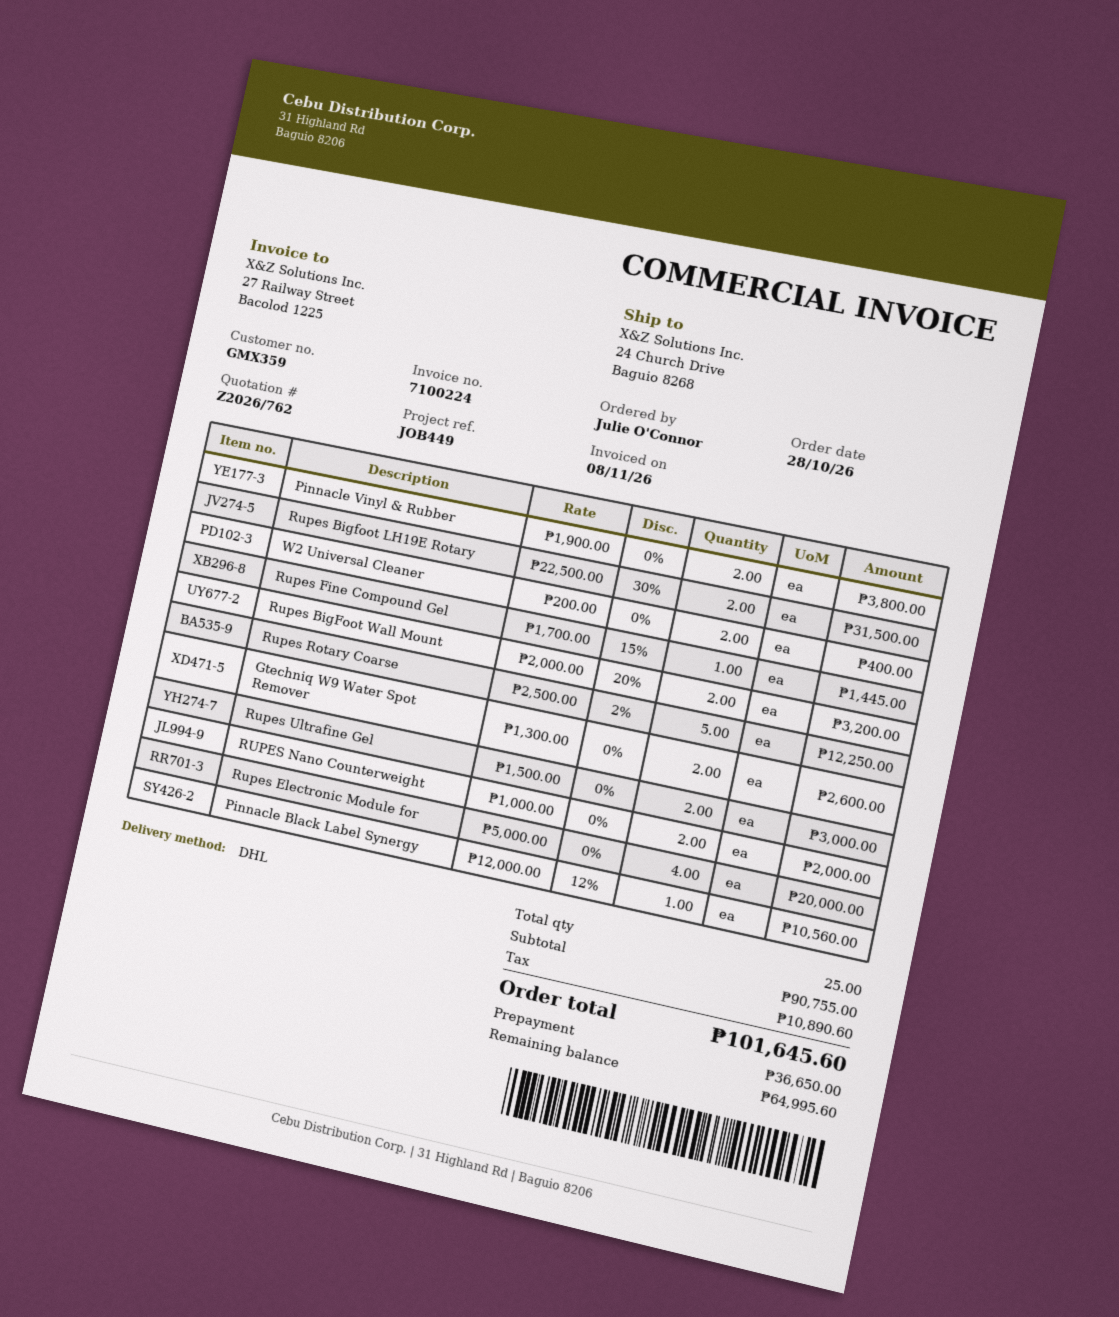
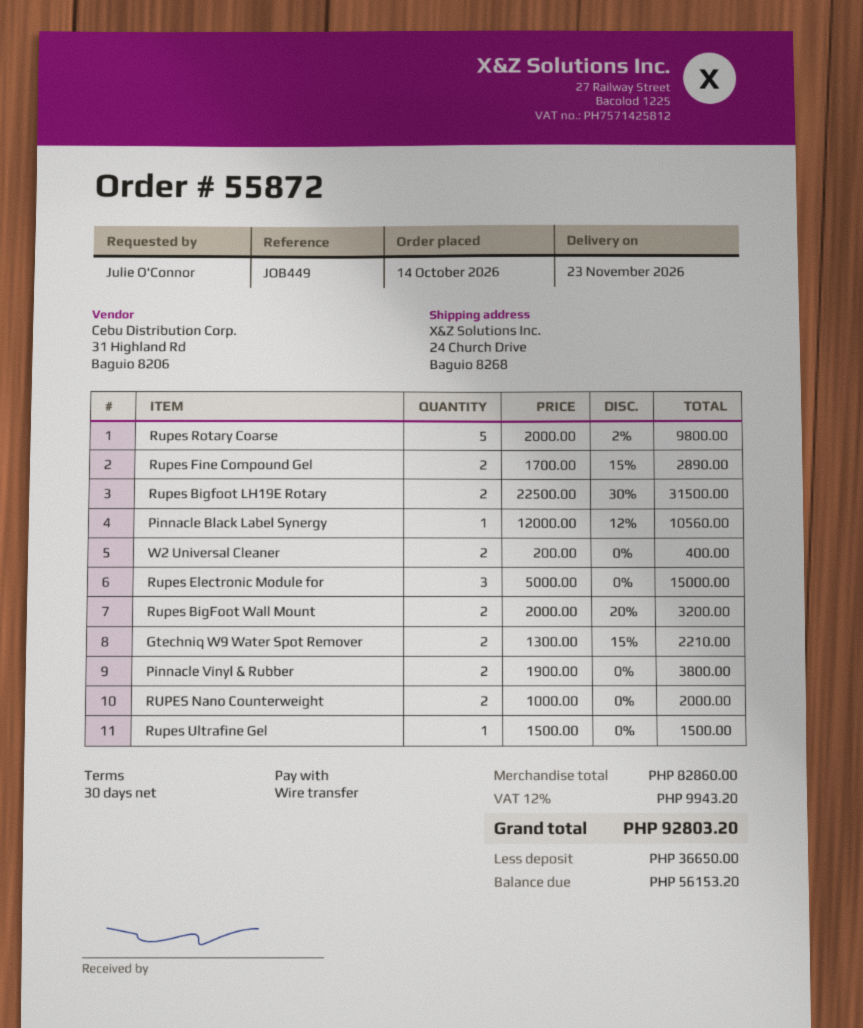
order date: 2026-10-28 -> 2026-10-14
Rupes Fine Compound Gel: 1 x 1700.00 - 15% = 1445.00 -> 2 x 1700.00 - 15% = 2890.00
Rupes Rotary Coarse: 5 x 2500.00 - 2% = 12250.00 -> 5 x 2000.00 - 2% = 9800.00
Gtechniq W9 Water Spot Remover: 2 x 1300.00 = 2600.00 -> 2 x 1300.00 - 15% = 2210.00
Rupes Ultrafine Gel: 2 x 1500.00 = 3000.00 -> 1 x 1500.00 = 1500.00
Rupes Electronic Module for: 4 x 5000.00 = 20000.00 -> 3 x 5000.00 = 15000.00
subtotal: 90755.00 -> 82860.00
tax: 10890.60 -> 9943.20
total: 101645.60 -> 92803.20
balance: 64995.60 -> 56153.20

